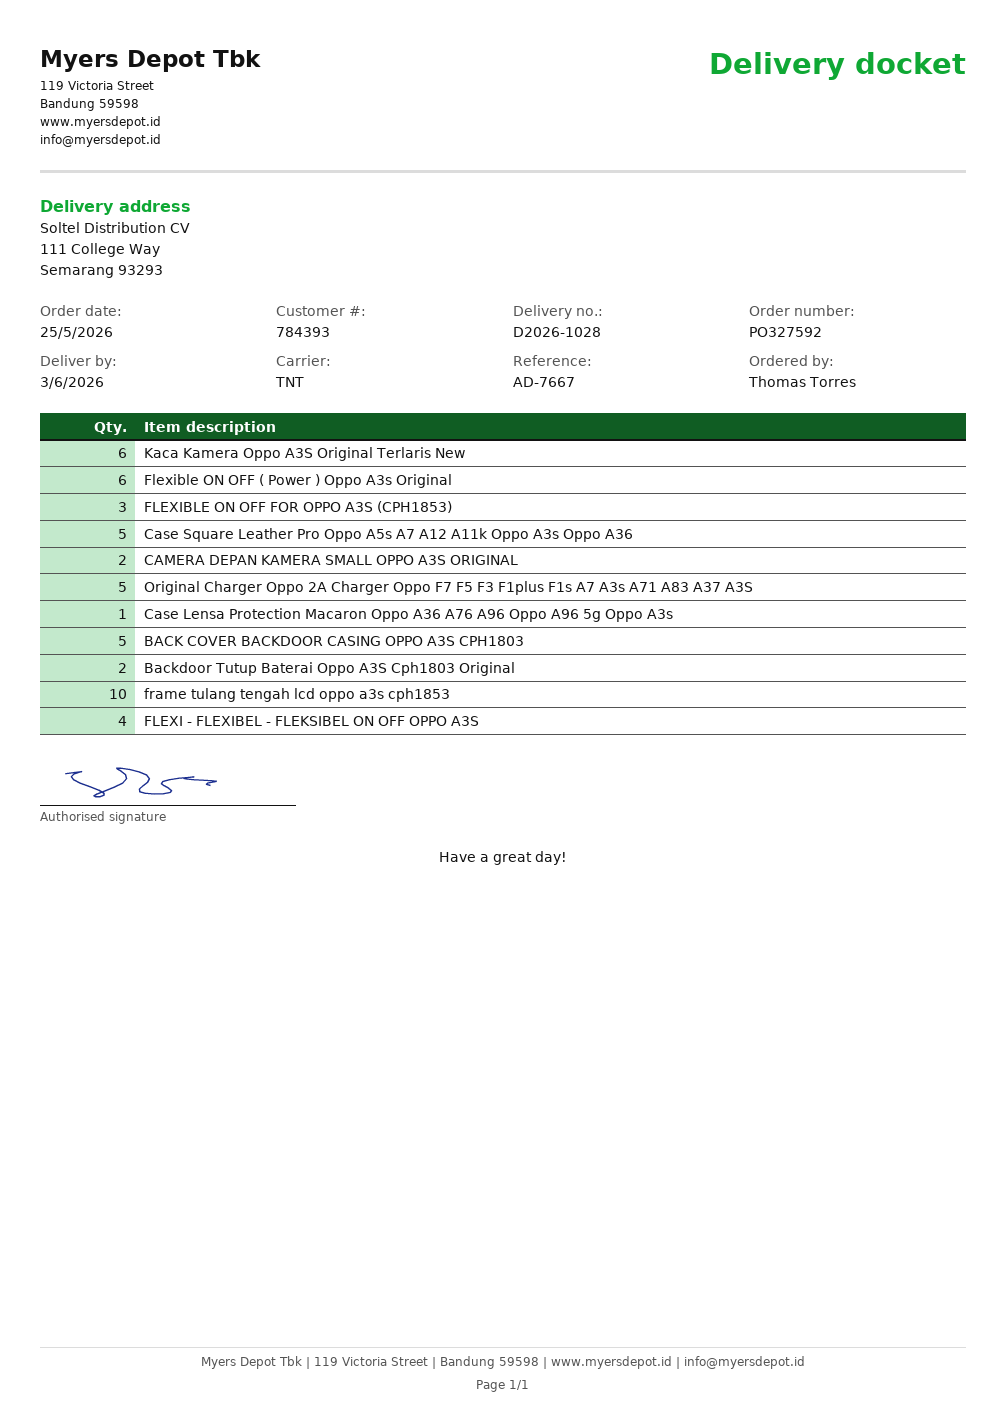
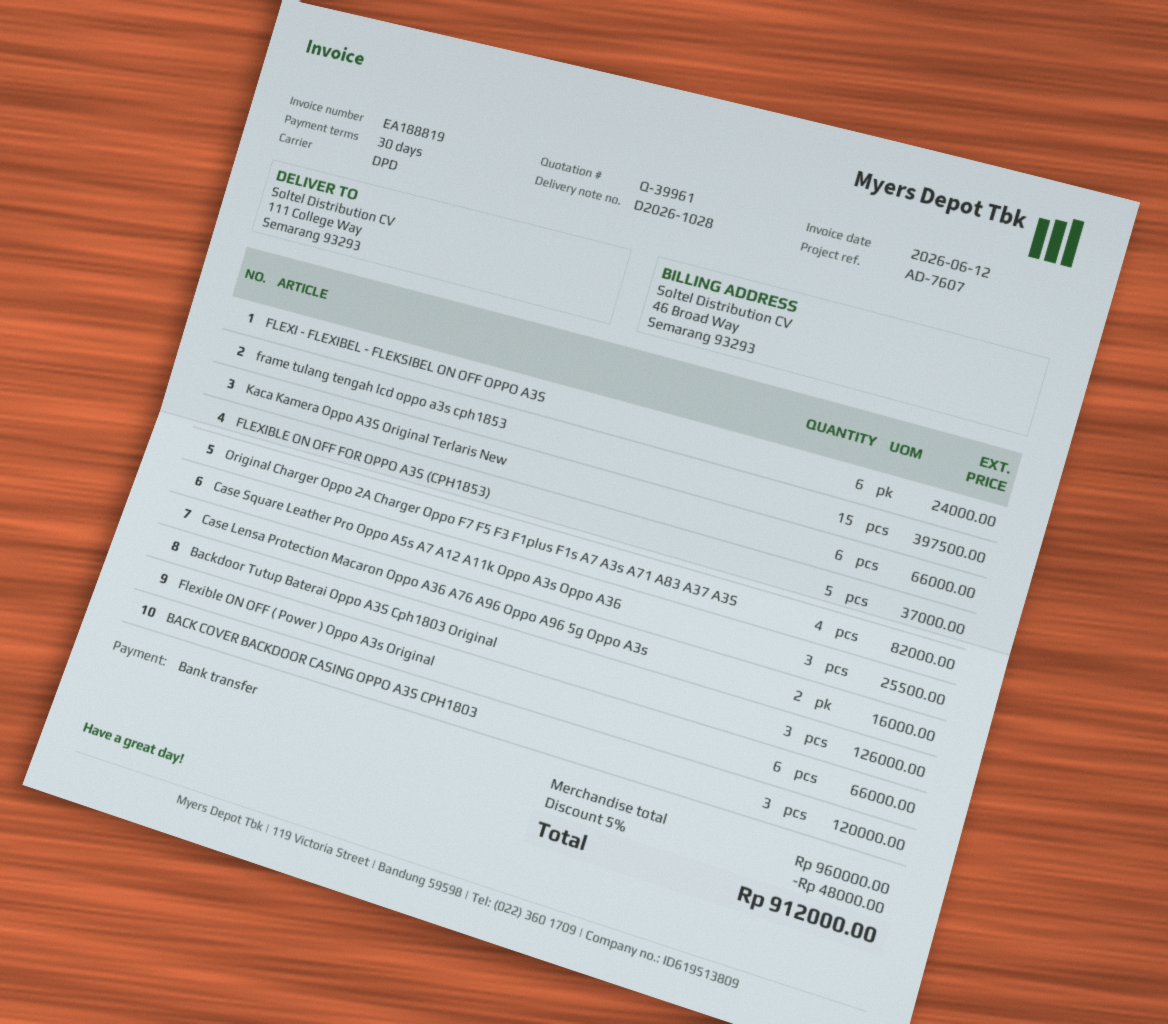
reference: AD-7667 -> AD-7607
shipping method: TNT -> DPD
FLEXIBLE ON OFF FOR OPPO A3S (CPH1853): 3 -> 5
Case Square Leather Pro Oppo A5s A7 A12 A11k Oppo A3s Oppo A36: 5 -> 3
CAMERA DEPAN KAMERA SMALL OPPO A3S ORIGINAL: 2 -> none
Original Charger Oppo 2A Charger Oppo F7 F5 F3 F1plus F1s A7 A3s A71 A83 A37 A3S: 5 -> 4
Case Lensa Protection Macaron Oppo A36 A76 A96 Oppo A96 5g Oppo A3s: 1 -> 2
BACK COVER BACKDOOR CASING OPPO A3S CPH1803: 5 -> 3
Backdoor Tutup Baterai Oppo A3S Cph1803 Original: 2 -> 3
frame tulang tengah lcd oppo a3s cph1853: 10 -> 15
FLEXI - FLEXIBEL - FLEKSIBEL ON OFF OPPO A3S: 4 -> 6

